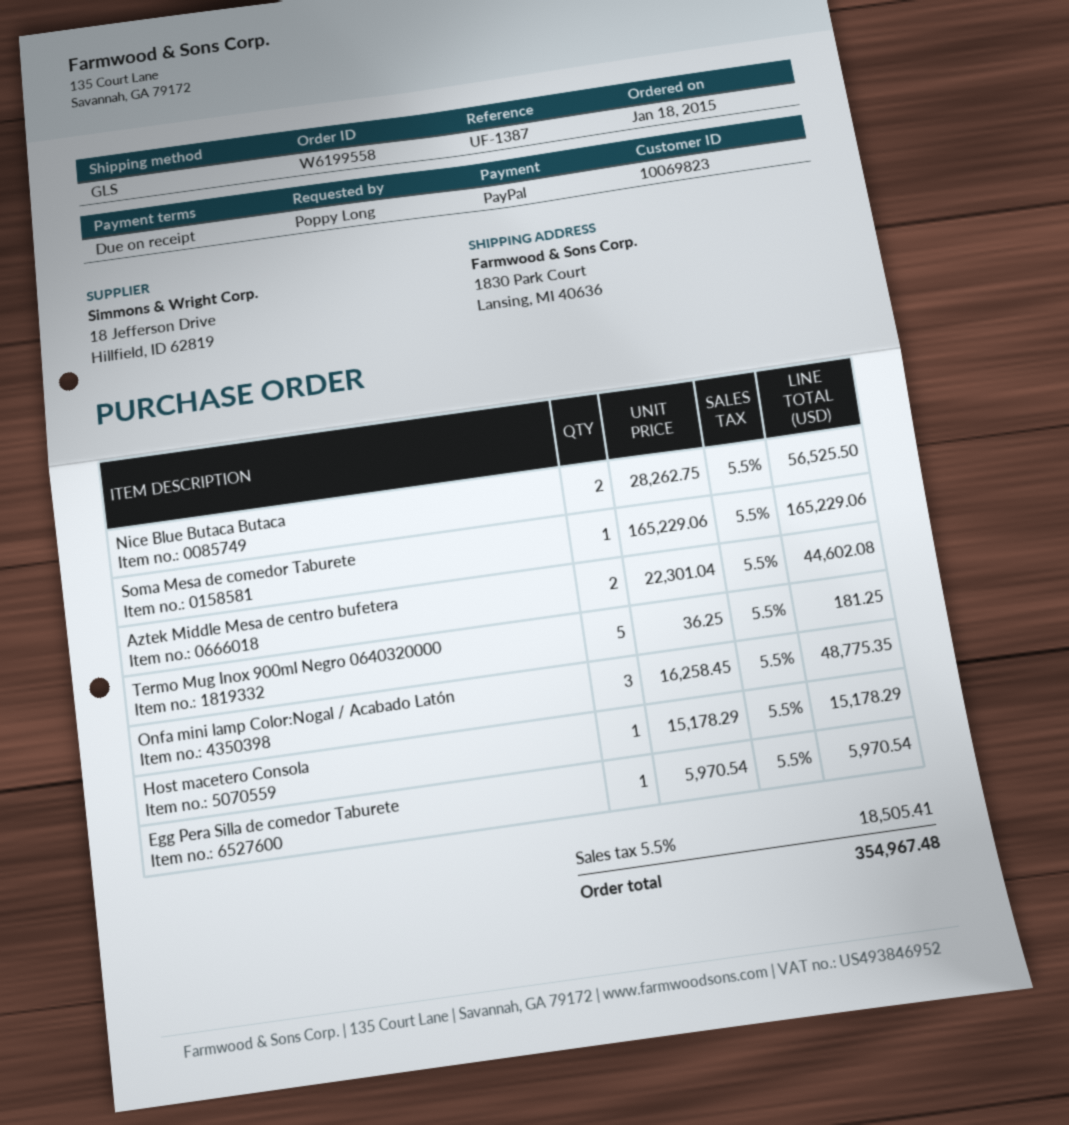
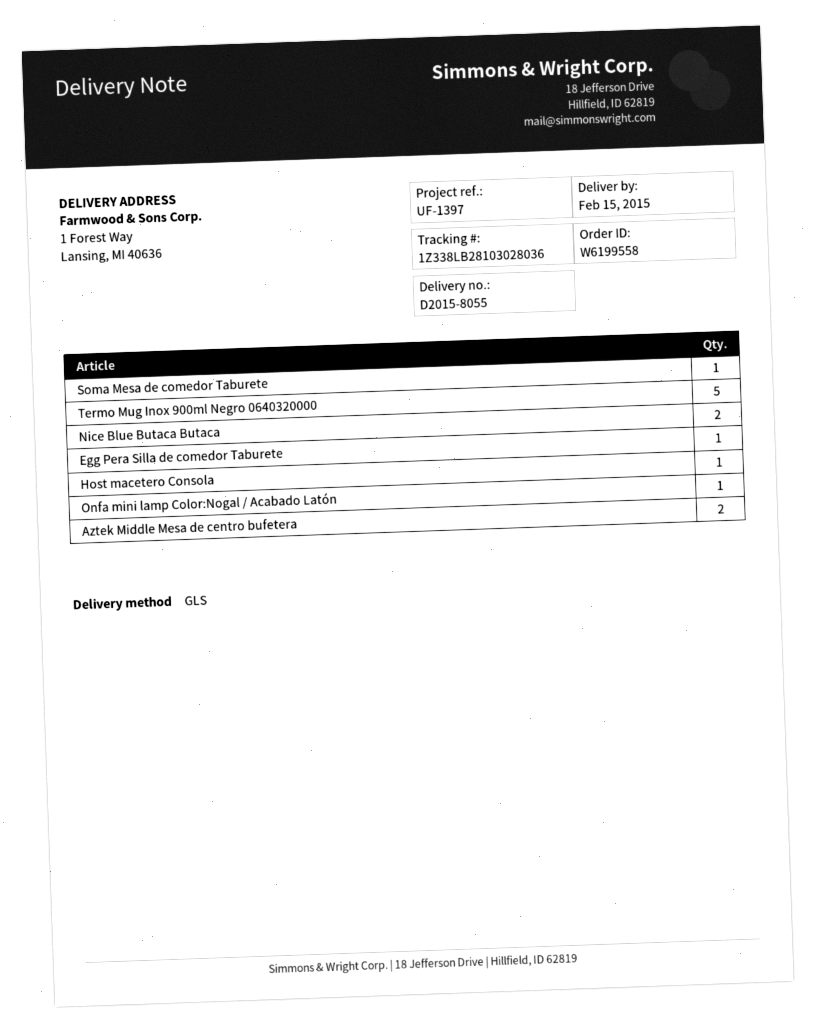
reference: UF-1387 -> UF-1397
ship to: 1830 Park Court, Lansing, MI 40636 -> 1 Forest Way, Lansing, MI 40636
Onfa mini lamp Color:Nogal / Acabado Latón: 3 -> 1

